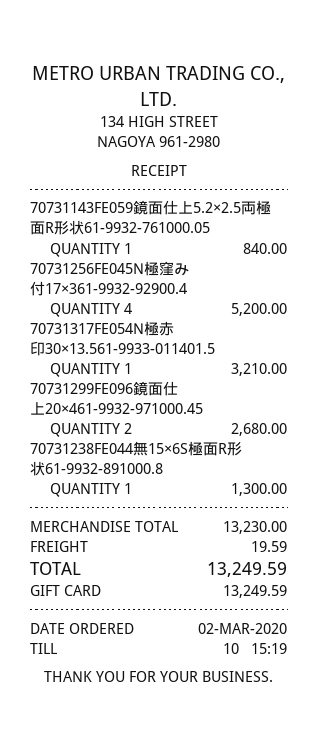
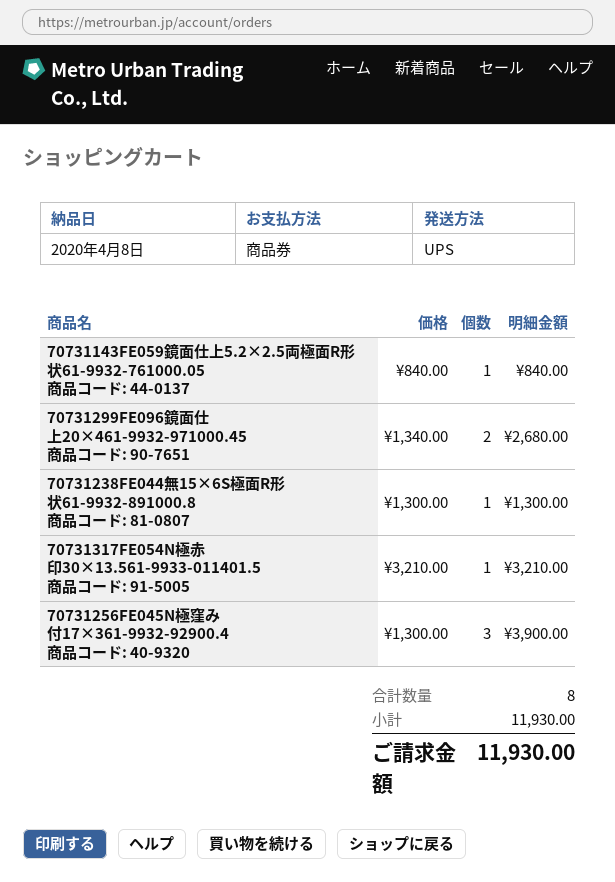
70731256FE045N極窪み付17×361-9932-92900.4: 4 for 5200.00 -> 3 for 3900.00
subtotal: 13230.00 -> 11930.00
shipping: 19.59 -> none
total: 13249.59 -> 11930.00

